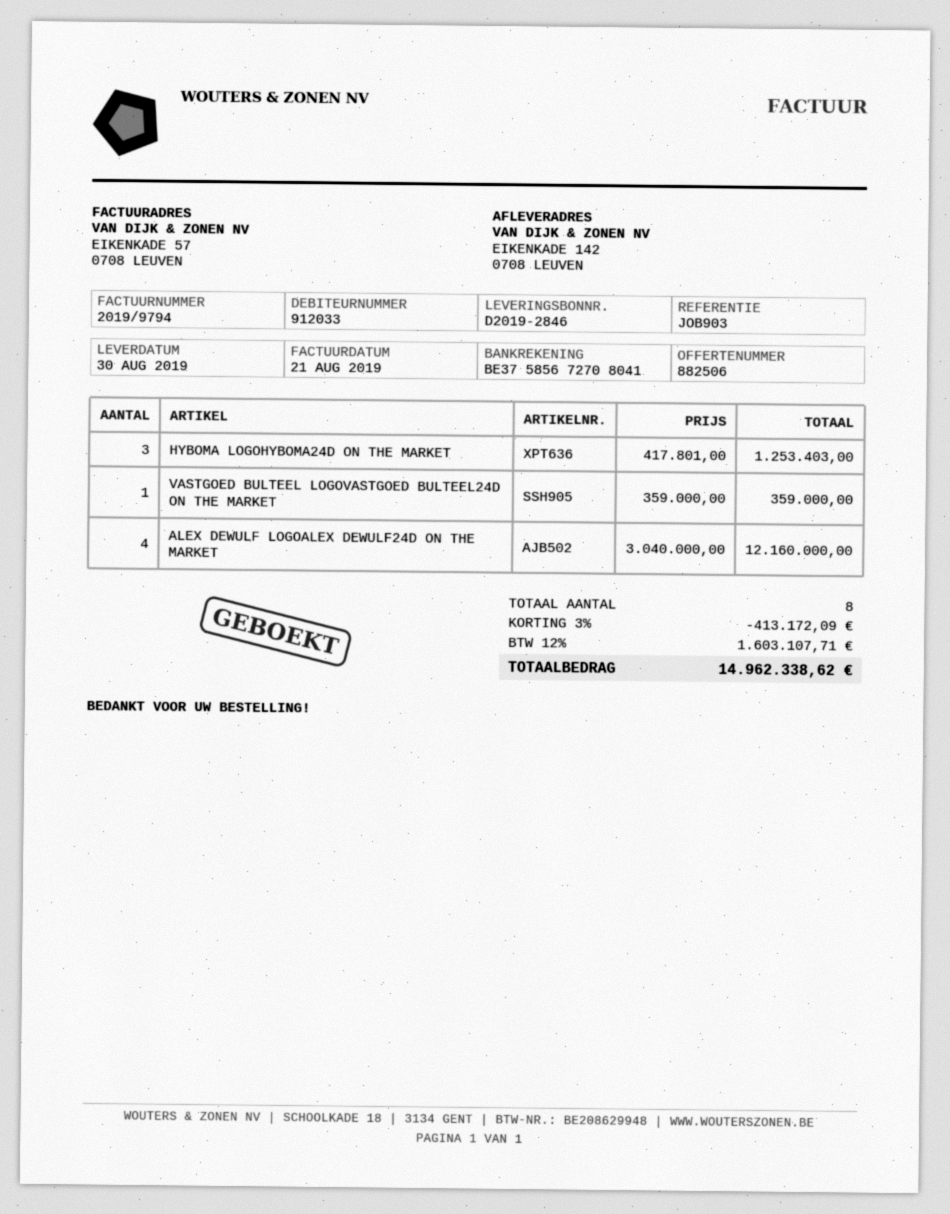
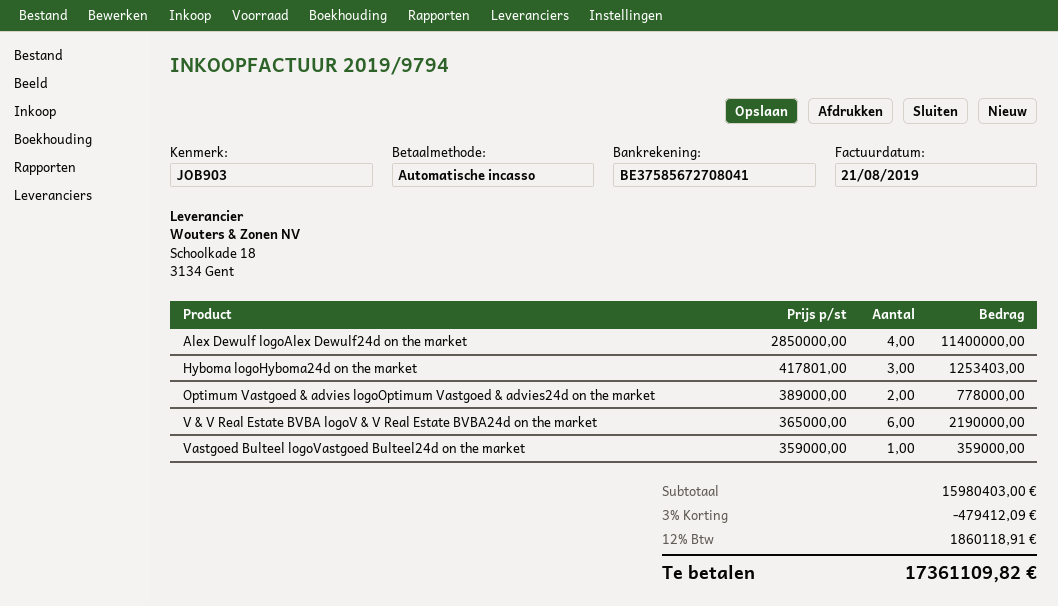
ALEX DEWULF LOGOALEX DEWULF24D ON THE MARKET: 4 x 3040000.00 = 12160000.00 -> 4 x 2850000.00 = 11400000.00
Optimum Vastgoed & advies logoOptimum Vastgoed & advies24d on the market: none -> 2 x 389000.00 = 778000.00
V & V Real Estate BVBA logoV & V Real Estate BVBA24d on the market: none -> 6 x 365000.00 = 2190000.00
discount: 3% = 413172.09 -> 3% = 479412.09
tax: 12% = 1603107.71 -> 12% = 1860118.91
total: 14962338.62 -> 17361109.82

